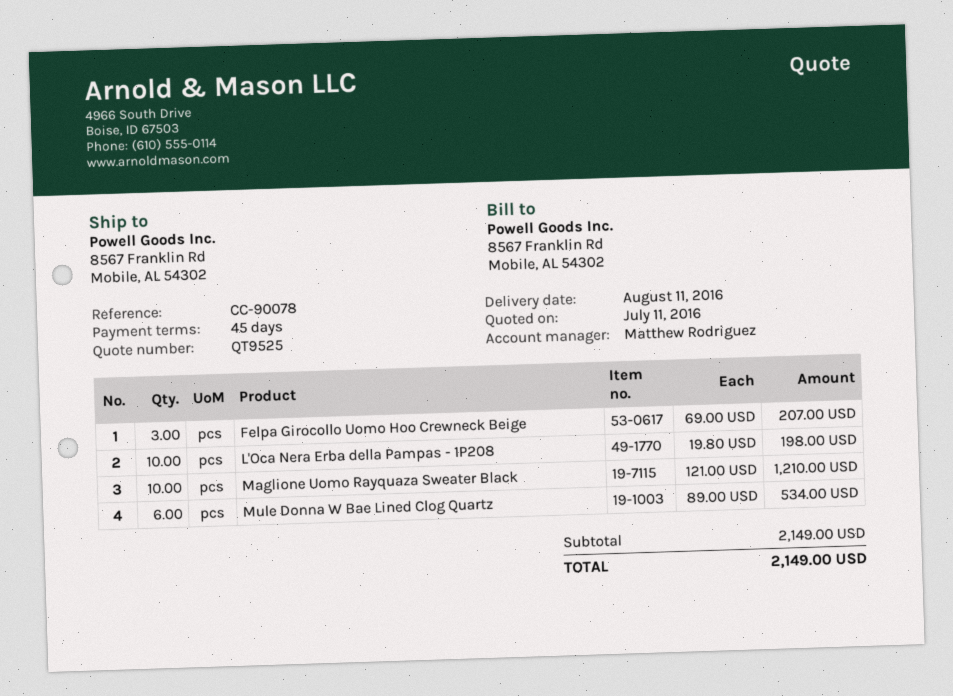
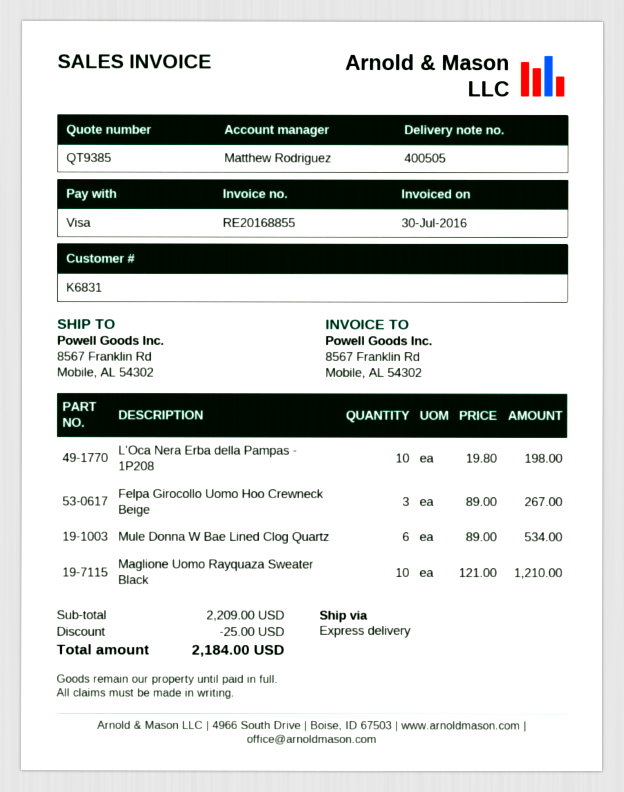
quote number: QT9525 -> QT9385
Felpa Girocollo Uomo Hoo Crewneck Beige: 3 x 69.00 = 207.00 -> 3 x 89.00 = 267.00
subtotal: 2149.00 -> 2209.00
discount: none -> 25.00
total: 2149.00 -> 2184.00

